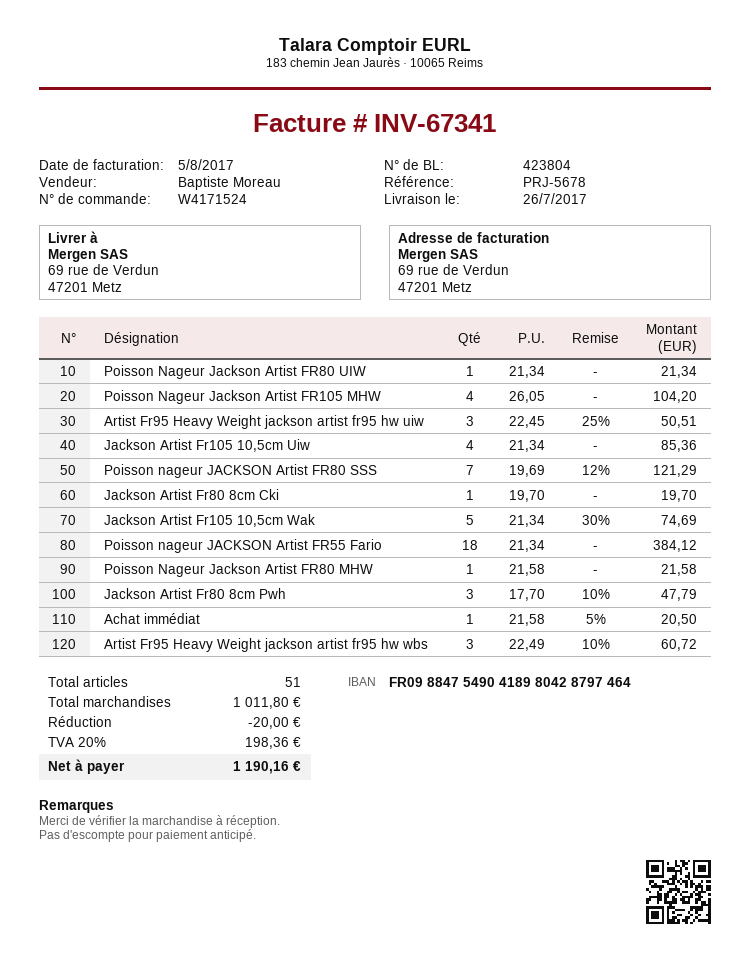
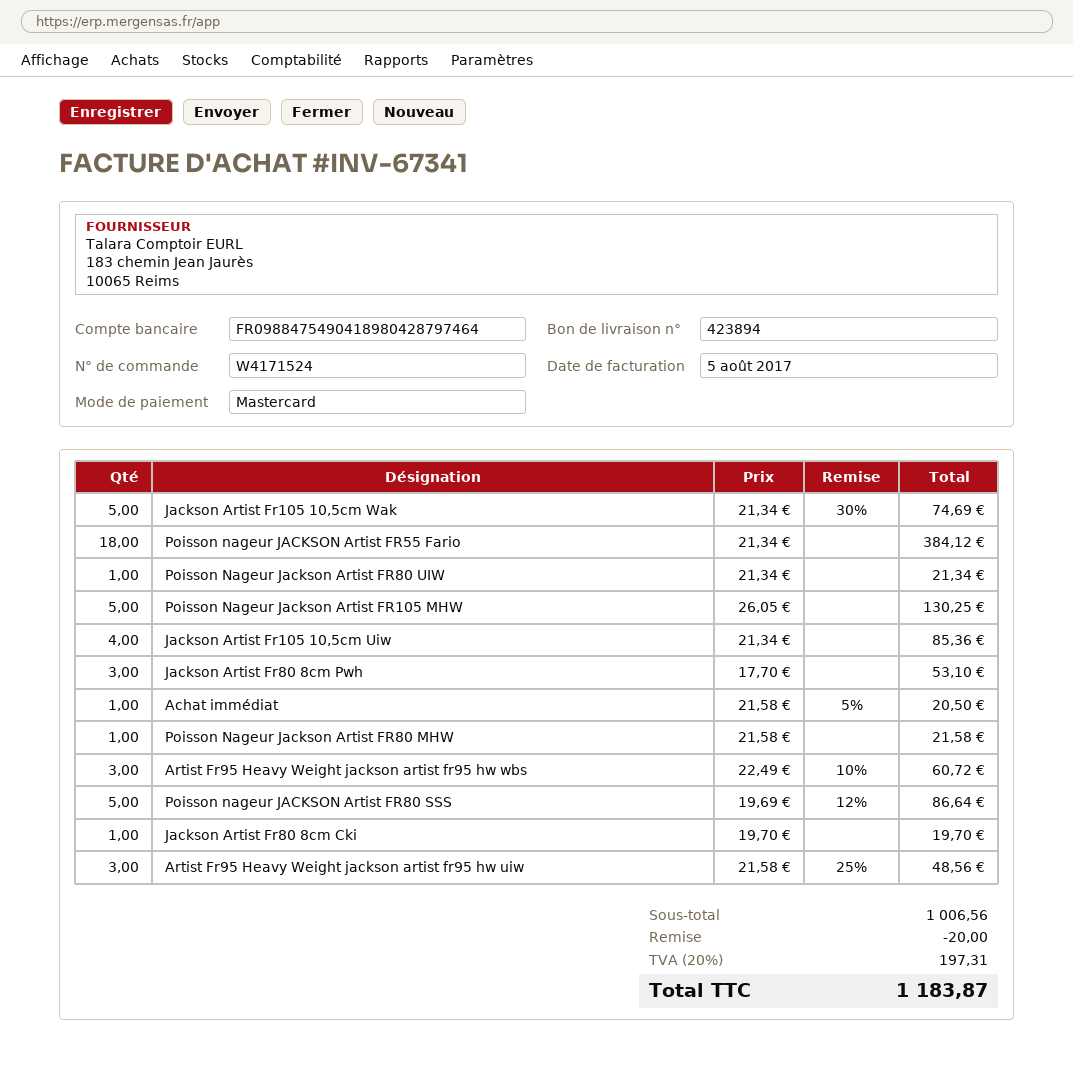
delivery note number: 423804 -> 423894
Poisson Nageur Jackson Artist FR105 MHW: 4 x 26.05 = 104.20 -> 5 x 26.05 = 130.25
Artist Fr95 Heavy Weight jackson artist fr95 hw uiw: 3 x 22.45 - 25% = 50.51 -> 3 x 21.58 - 25% = 48.56
Poisson nageur JACKSON Artist FR80 SSS: 7 x 19.69 - 12% = 121.29 -> 5 x 19.69 - 12% = 86.64
Jackson Artist Fr80 8cm Pwh: 3 x 17.70 - 10% = 47.79 -> 3 x 17.70 = 53.10
subtotal: 1011.80 -> 1006.56
tax: 20% = 198.36 -> 20% = 197.31
total: 1190.16 -> 1183.87

